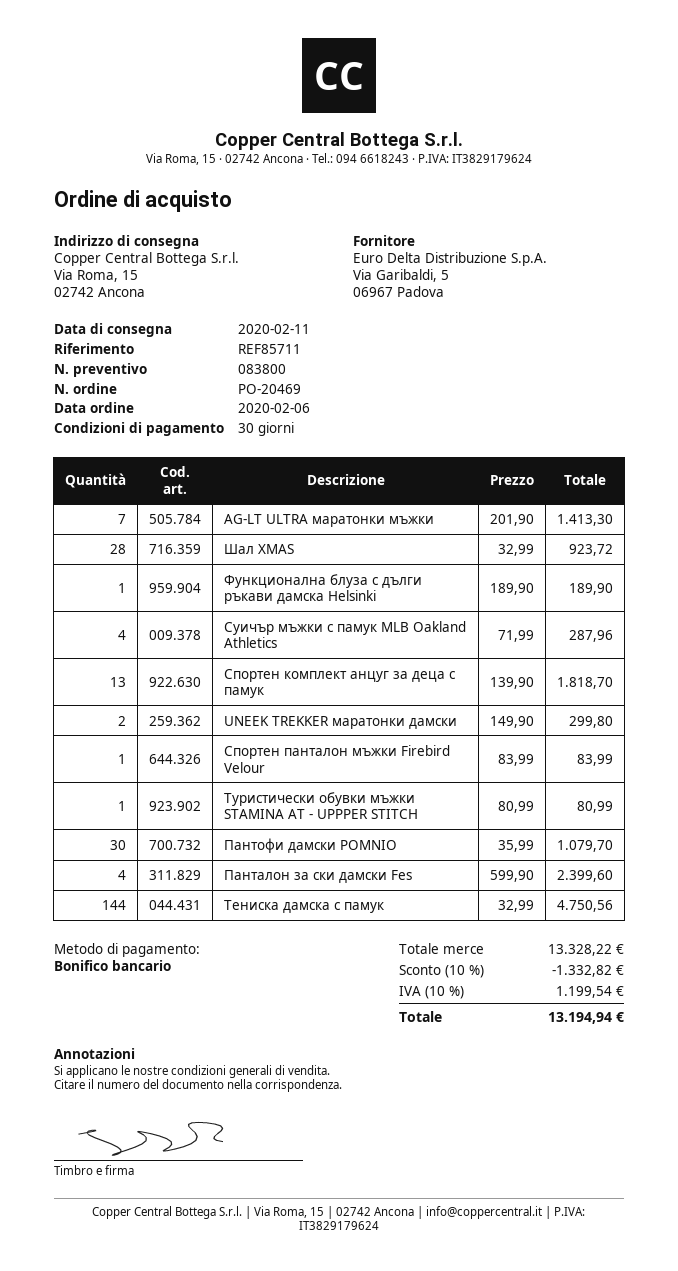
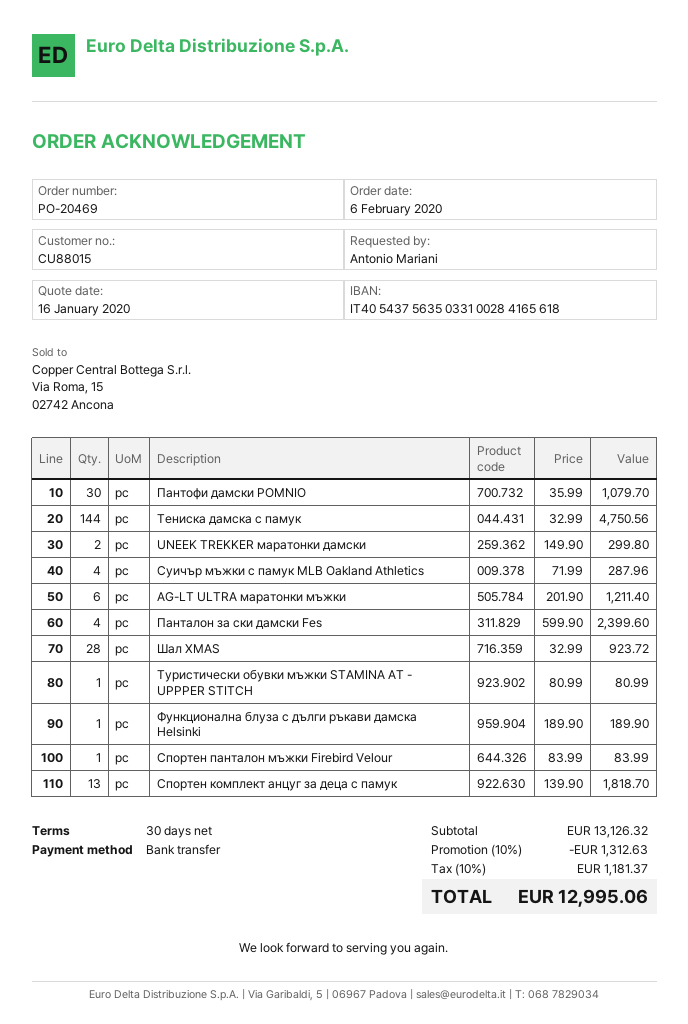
AG-LT ULTRA маратонки мъжки: 7 x 201.90 = 1413.30 -> 6 x 201.90 = 1211.40
subtotal: 13328.22 -> 13126.32
discount: 10% = 1332.82 -> 10% = 1312.63
tax: 10% = 1199.54 -> 10% = 1181.37
total: 13194.94 -> 12995.06

